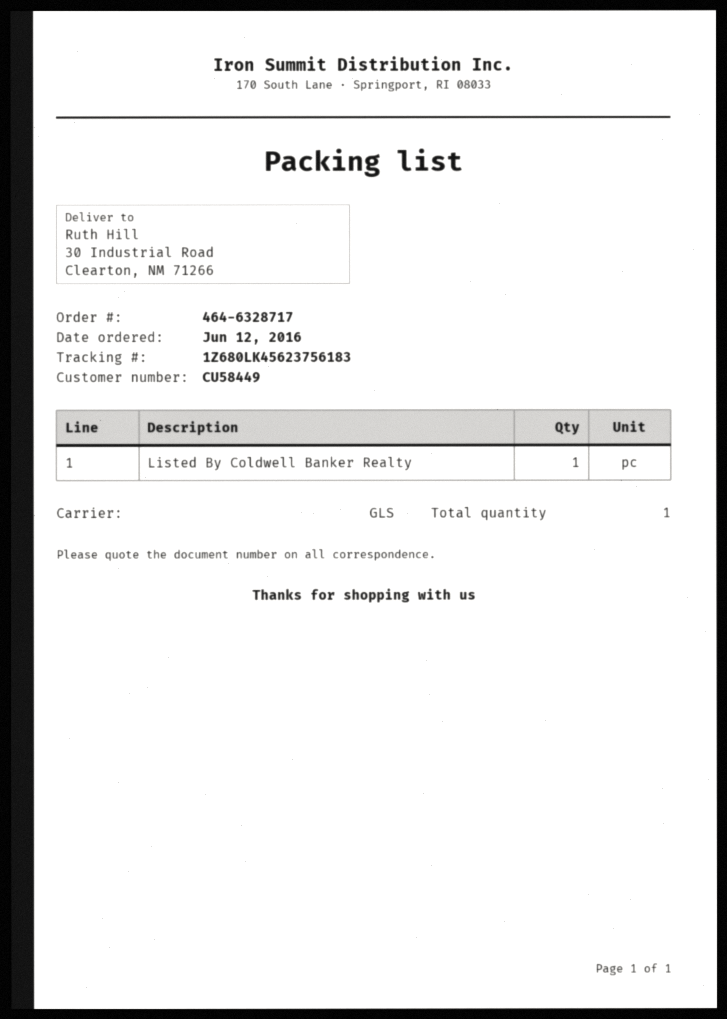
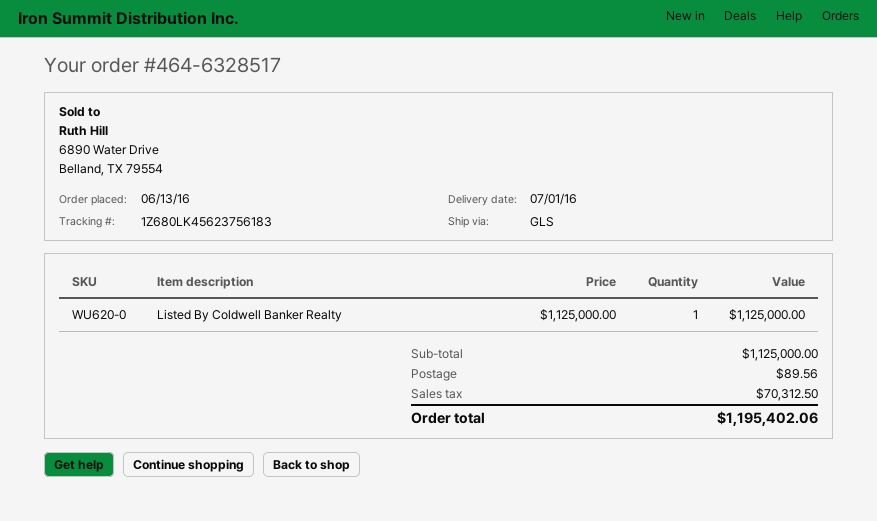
order number: 464-6328717 -> 464-6328517
order date: 2016-06-12 -> 2016-06-13

